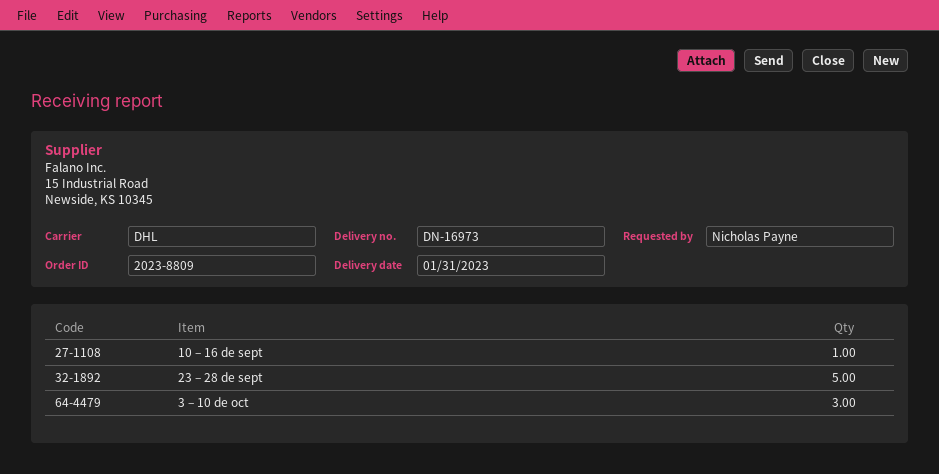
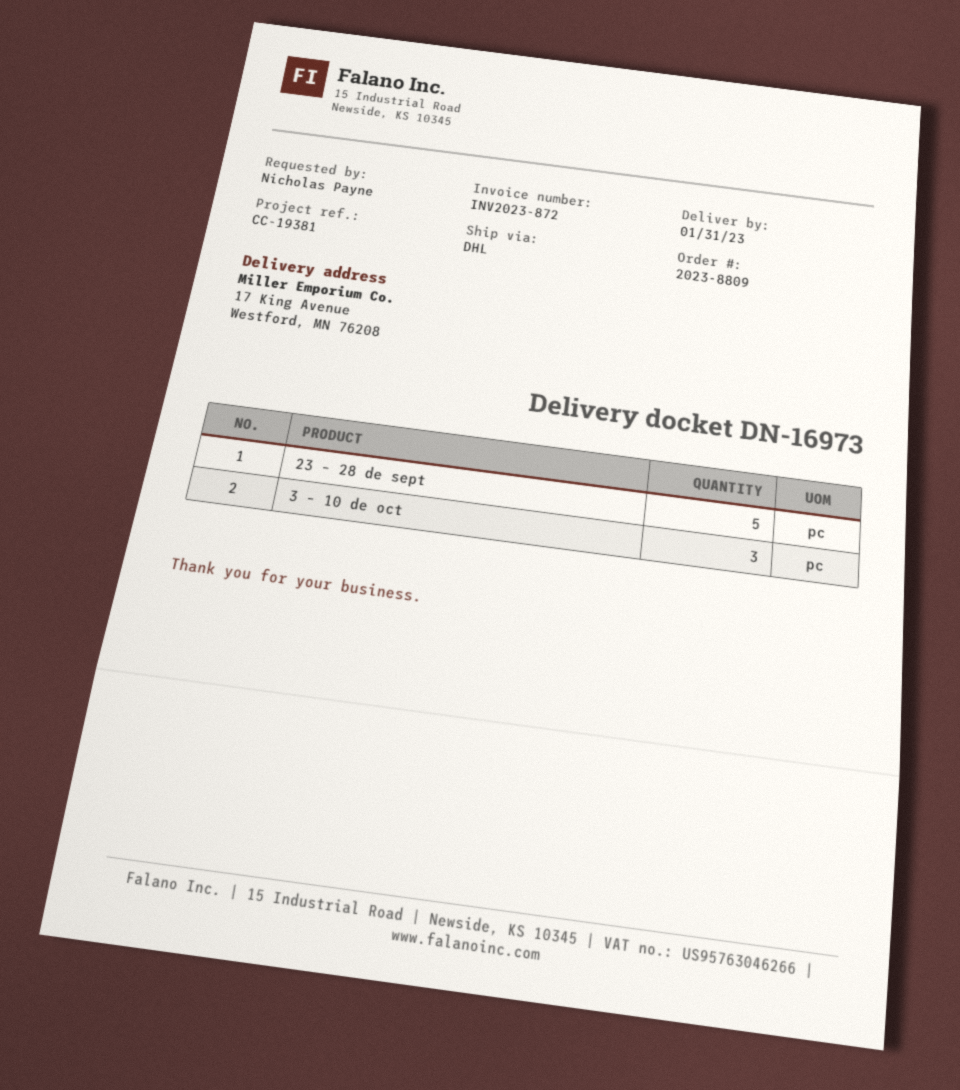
10 – 16 de sept: 1 -> none

